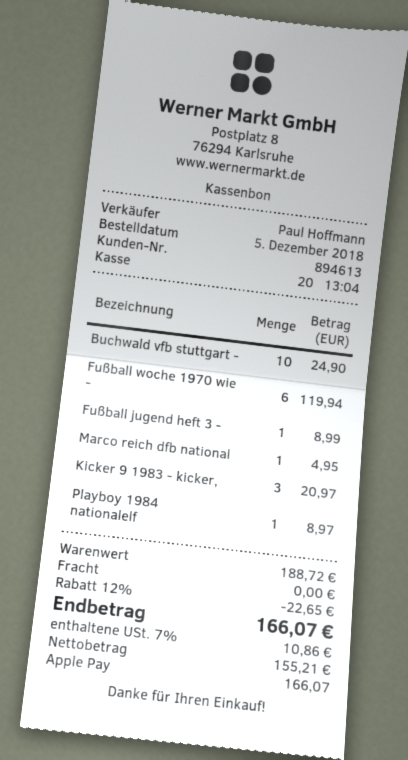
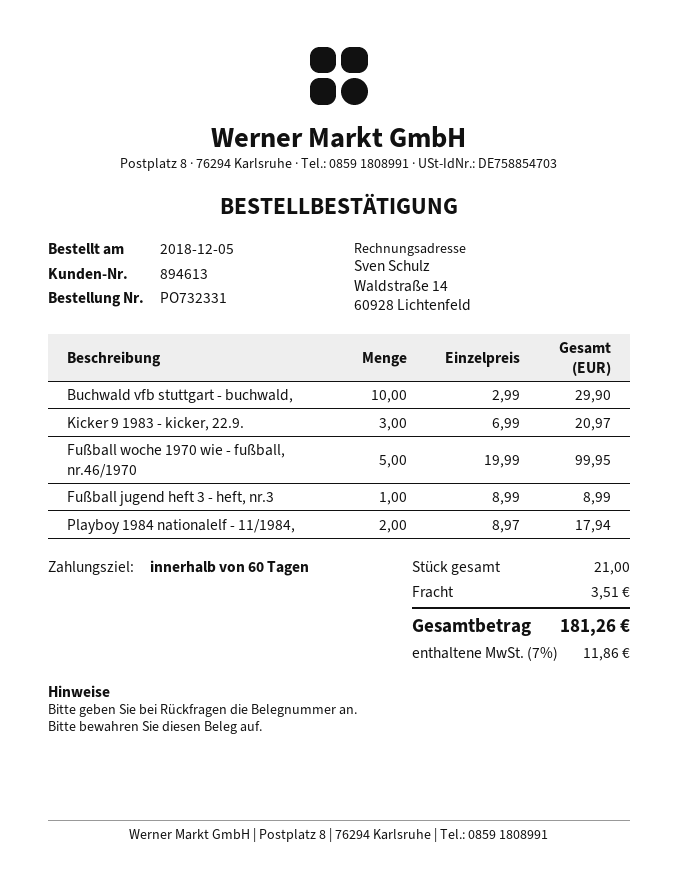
Buchwald vfb stuttgart -: 10 for 24.90 -> 10 for 29.90
Fußball woche 1970 wie -: 6 for 119.94 -> 5 for 99.95
Marco reich dfb national: 1 for 4.95 -> none
Playboy 1984 nationalelf: 1 for 8.97 -> 2 for 17.94
discount: 12% = 22.65 -> none
shipping: 0.00 -> 3.51
tax: 7% = 10.86 -> 7% = 11.86
total: 166.07 -> 181.26

